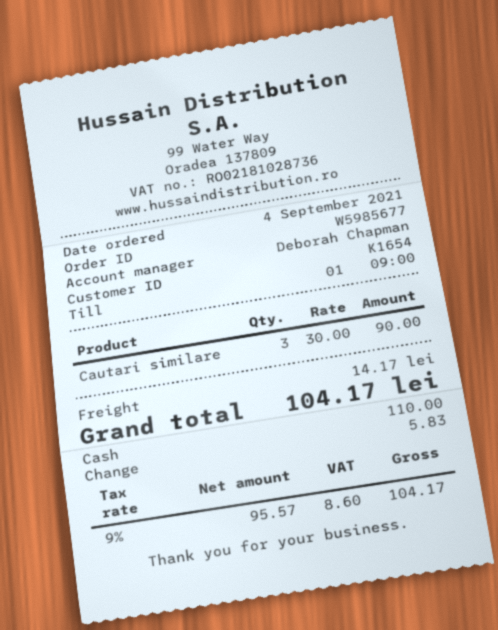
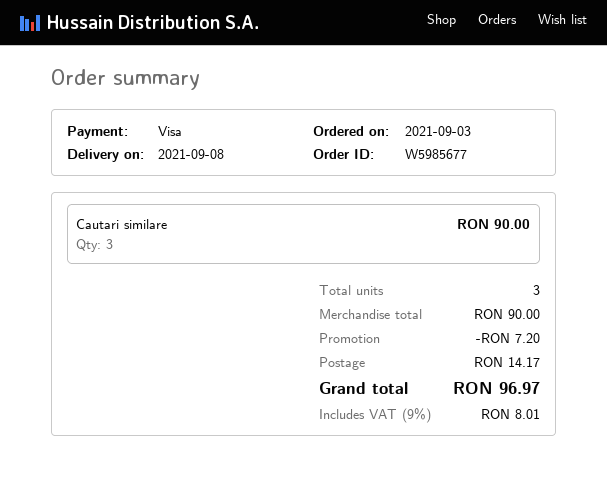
order date: 2021-09-04 -> 2021-09-03
payment method: cash -> Visa
discount: none -> 7.20
tax: 9% = 8.60 -> 9% = 8.01
total: 104.17 -> 96.97

